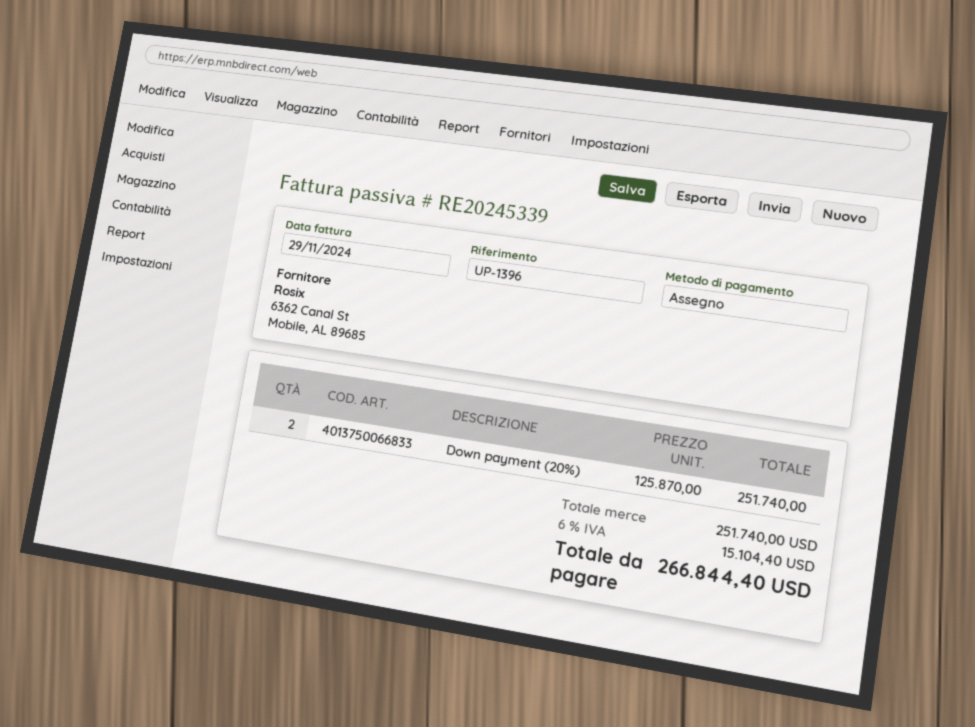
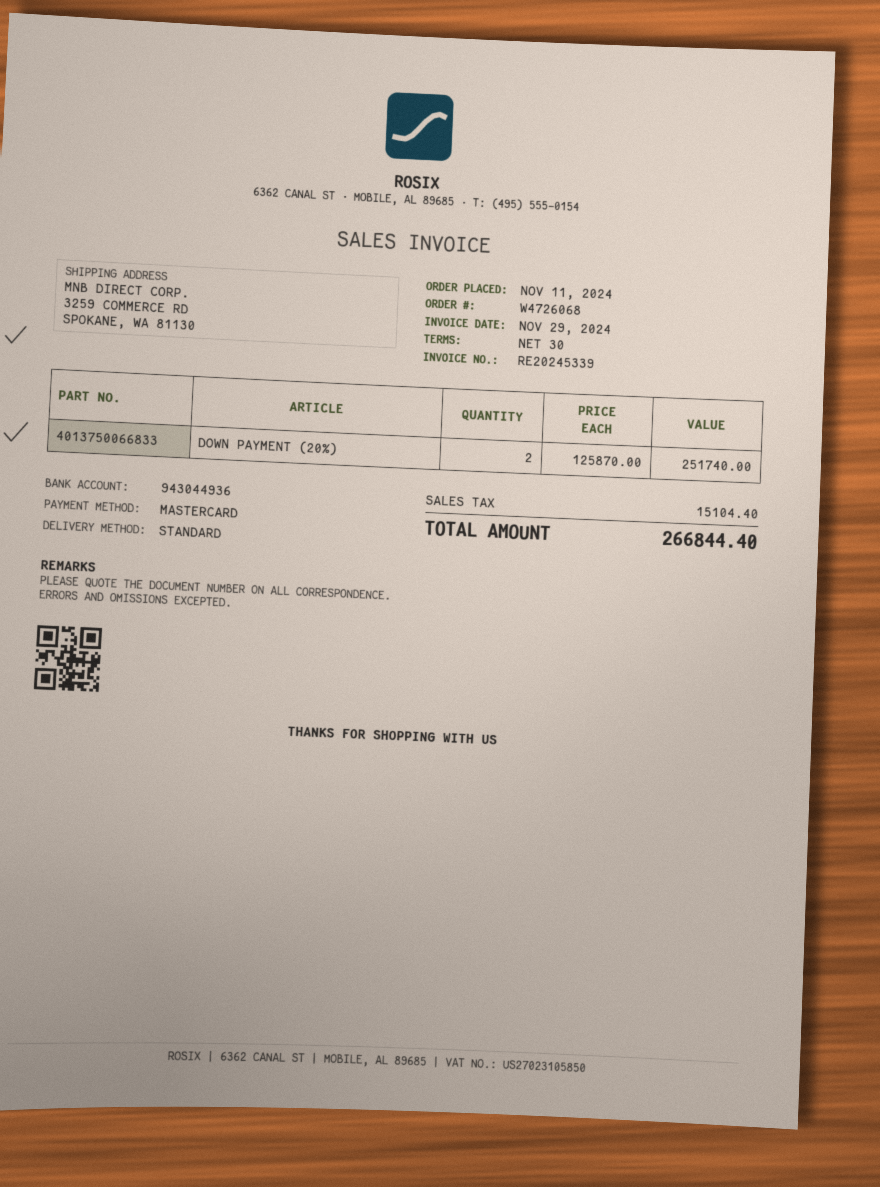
payment method: cheque -> Mastercard

